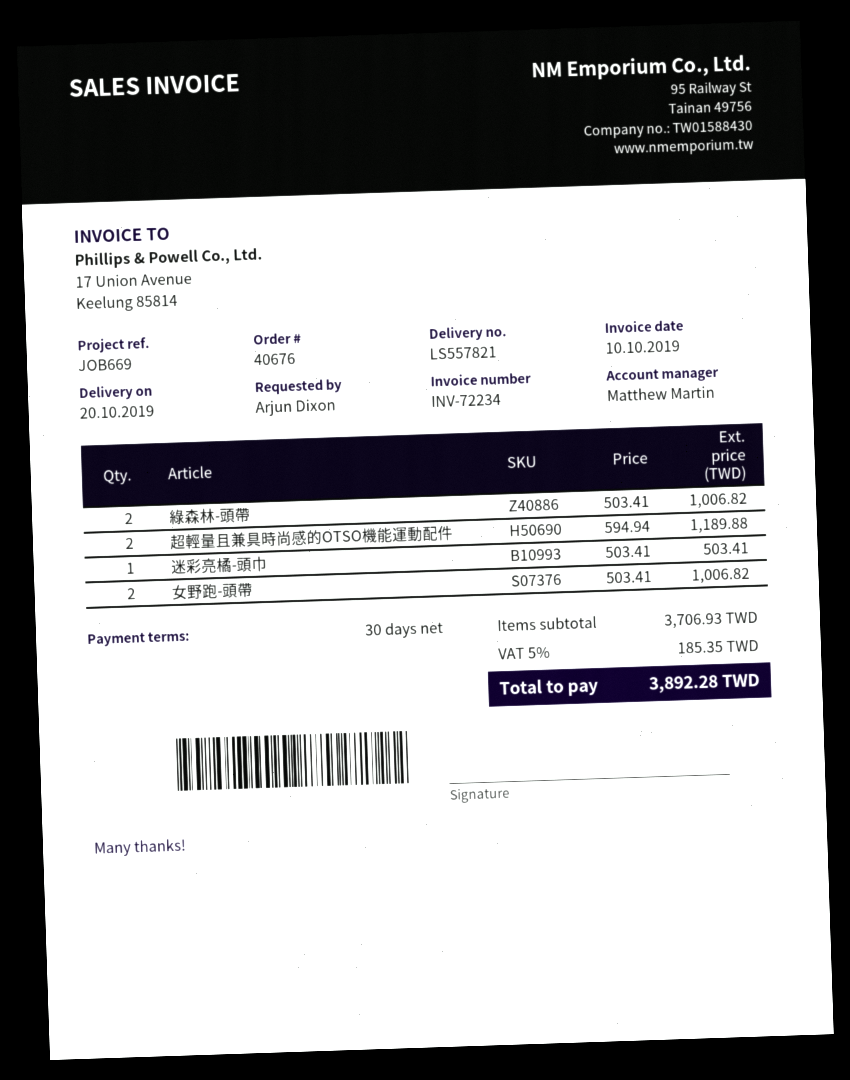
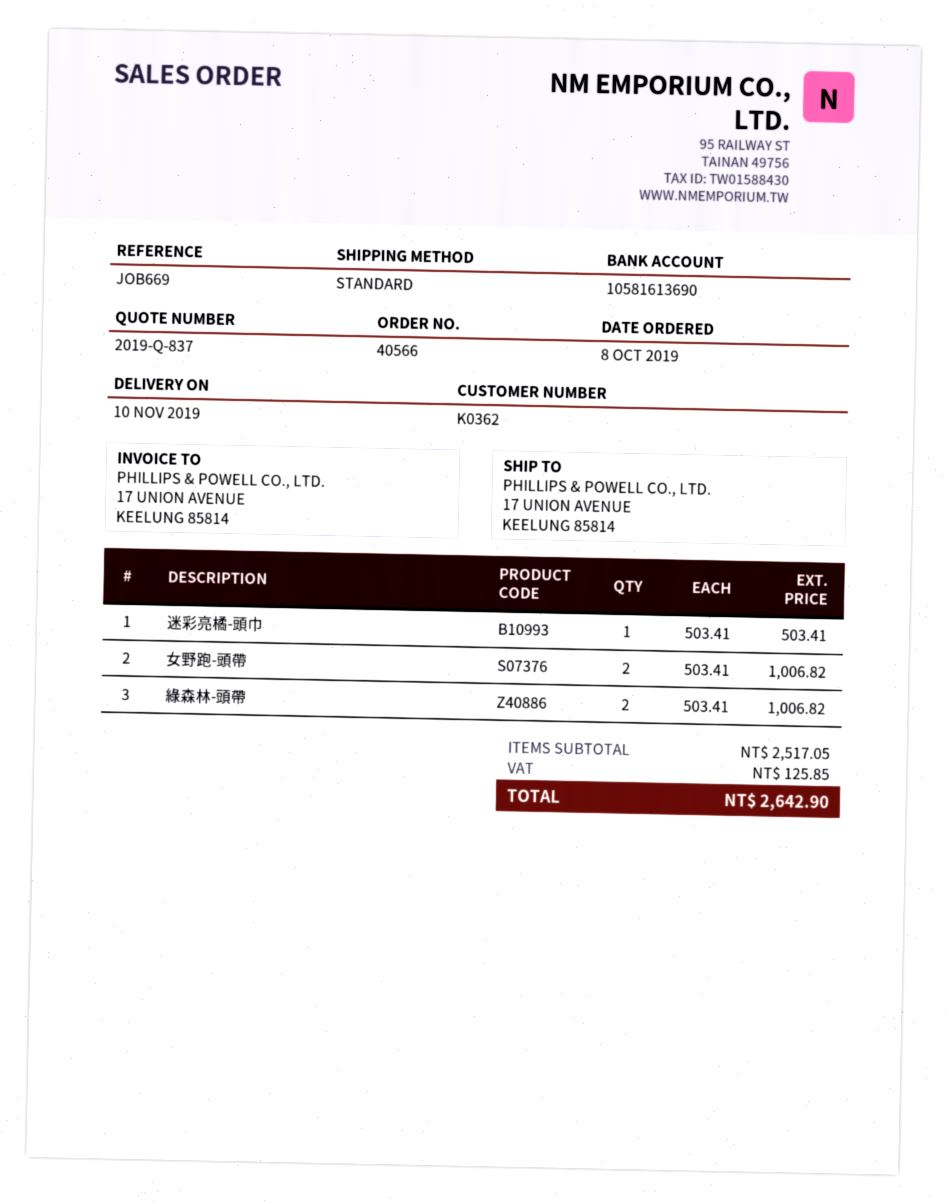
order number: 40676 -> 40566
delivery date: 2019-10-20 -> 2019-11-10
超輕量且兼具時尚感的OTSO機能運動配件: 2 x 594.94 = 1189.88 -> none
subtotal: 3706.93 -> 2517.05
tax: 185.35 -> 125.85
total: 3892.28 -> 2642.90

